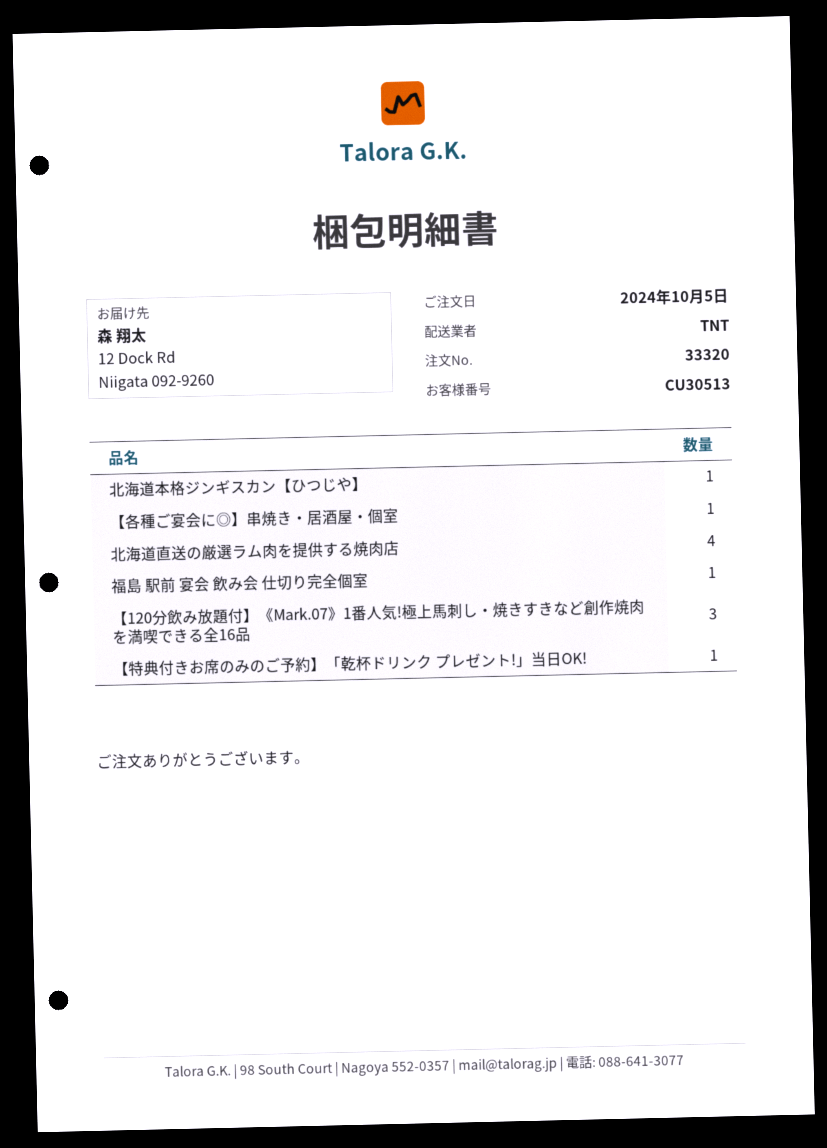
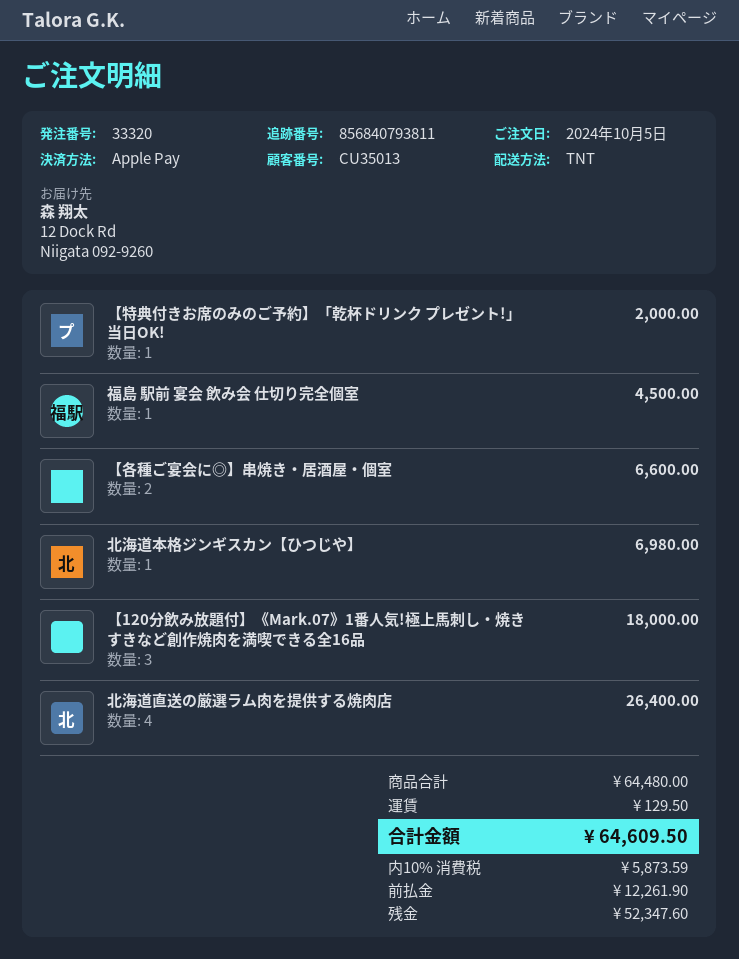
customer number: CU30513 -> CU35013
【各種ご宴会に◎】串焼き・居酒屋・個室: 1 -> 2

